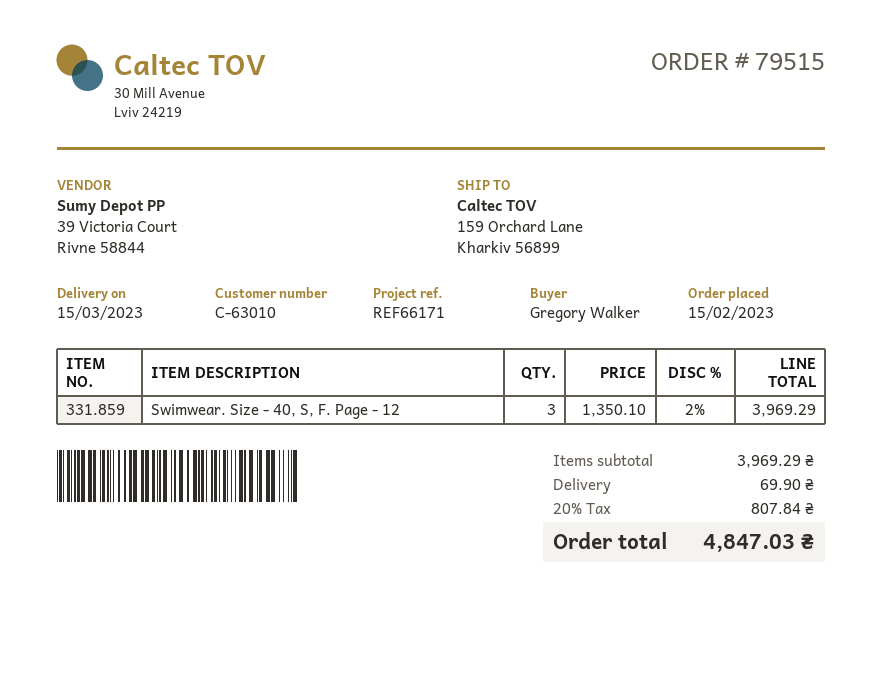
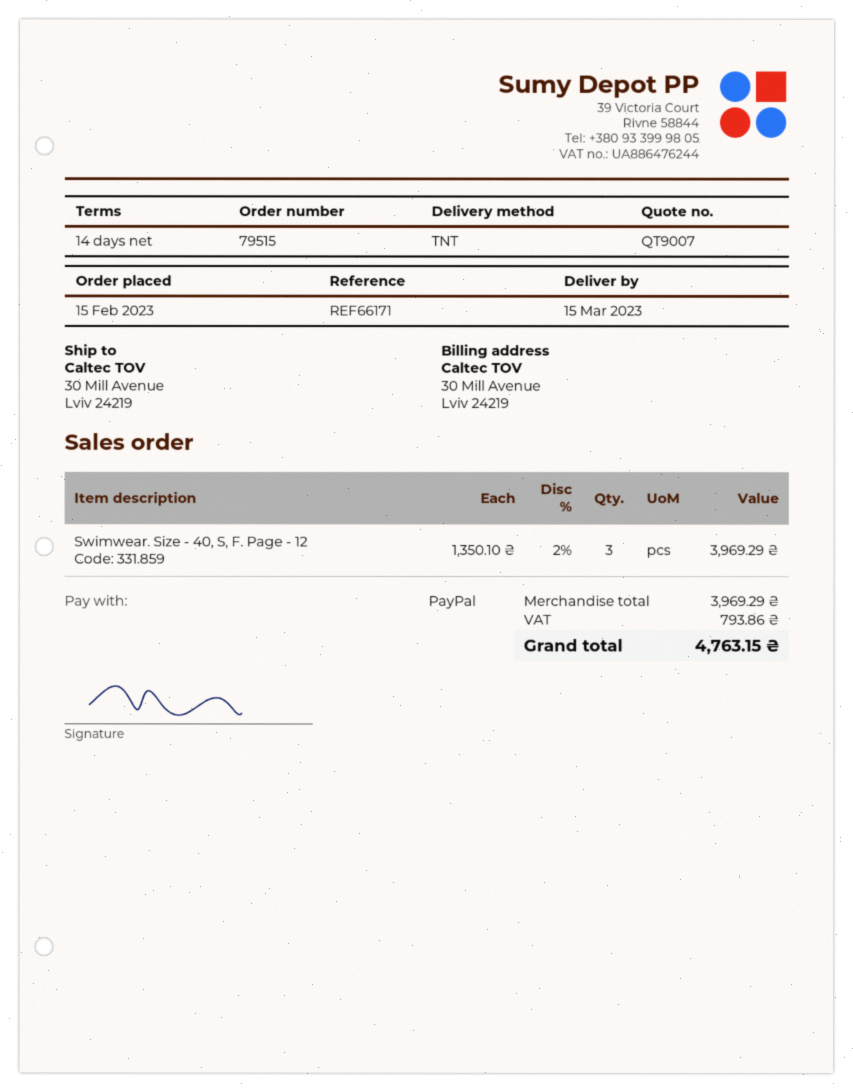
ship to: 159 Orchard Lane, Kharkiv 56899 -> 30 Mill Avenue, Lviv 24219
shipping: 69.90 -> none
tax: 807.84 -> 793.86
total: 4847.03 -> 4763.15

